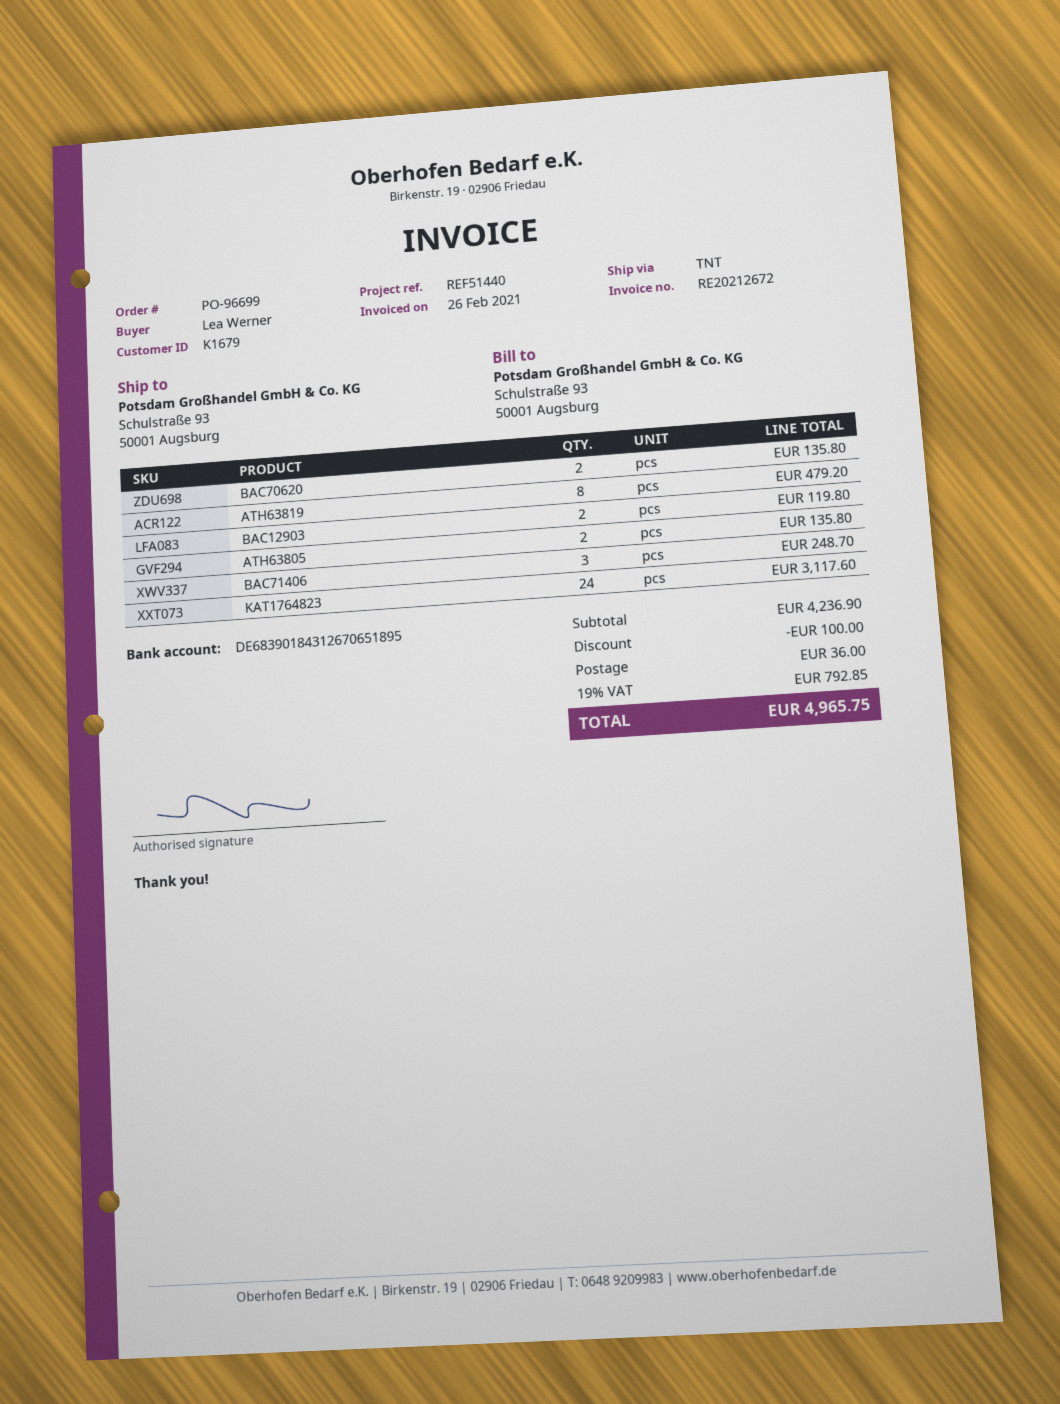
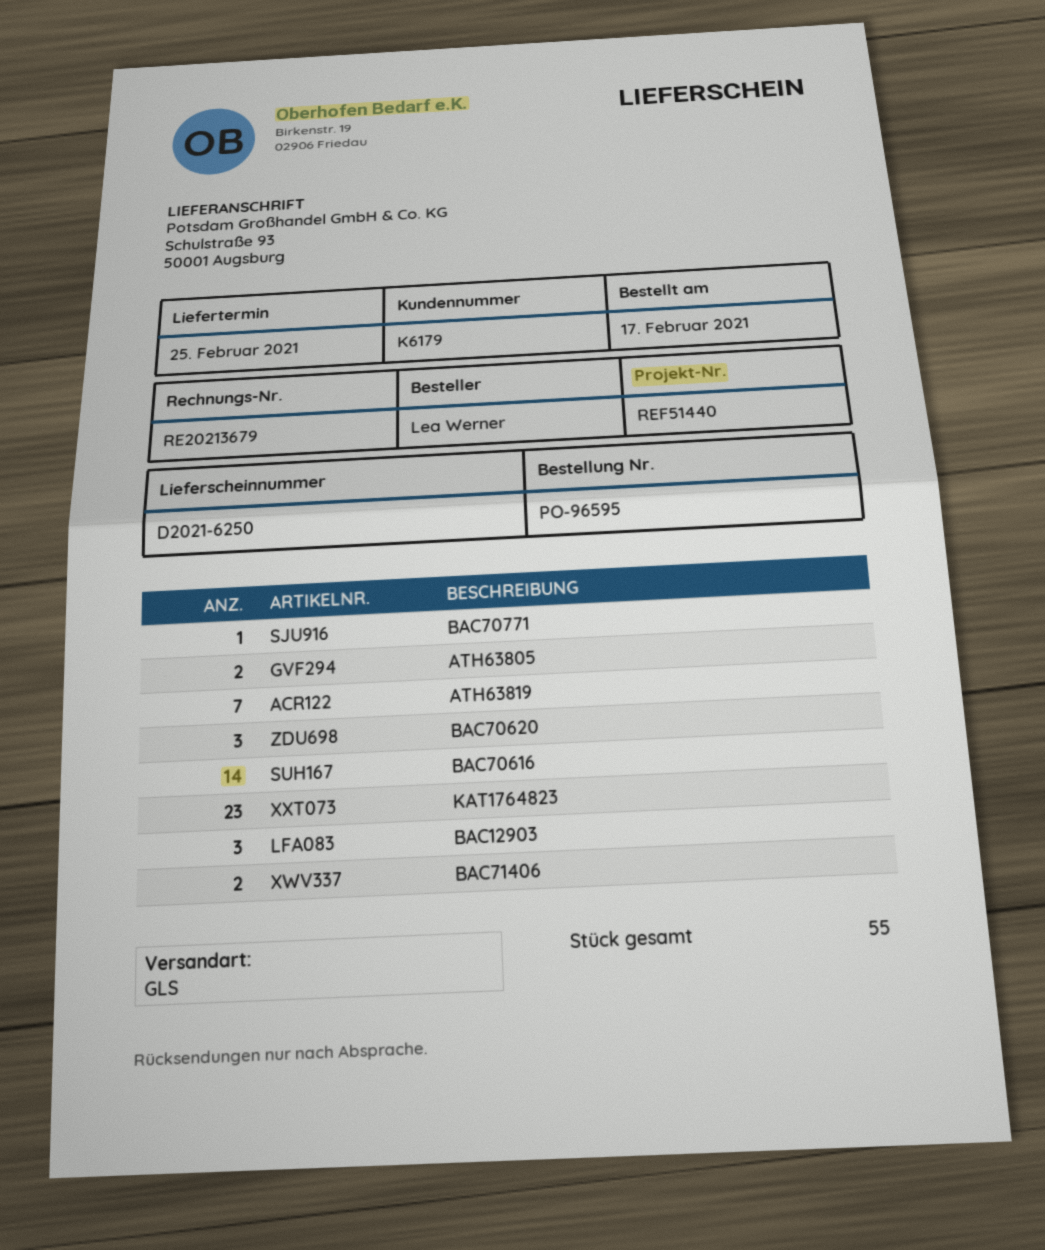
order number: PO-96699 -> PO-96595
invoice number: RE20212672 -> RE20213679
customer number: K1679 -> K6179
shipping method: TNT -> GLS
BAC70620: 2 -> 3
ATH63819: 8 -> 7
BAC12903: 2 -> 3
BAC71406: 3 -> 2
KAT1764823: 24 -> 23
BAC70771: none -> 1
BAC70616: none -> 14

